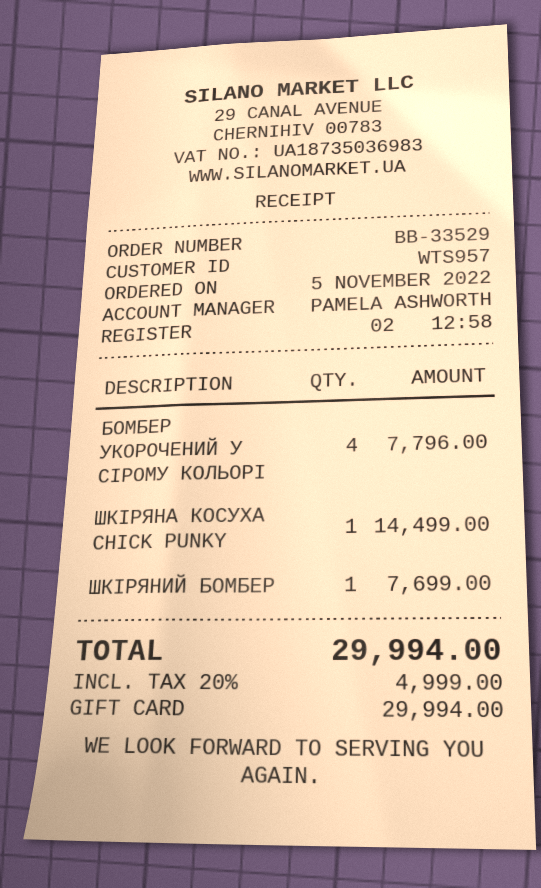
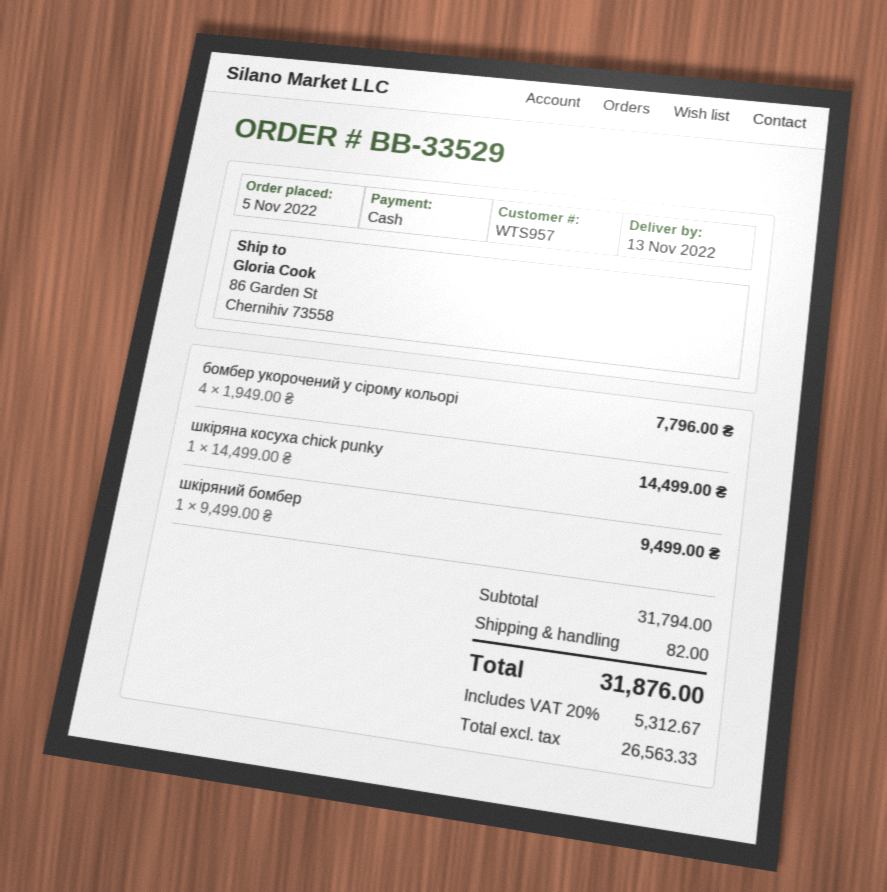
payment method: gift card -> cash
ШКІРЯНИЙ БОМБЕР: 1 for 7699.00 -> 1 for 9499.00
shipping: none -> 82.00
tax: 20% = 4999.00 -> 20% = 5312.67
total: 29994.00 -> 31876.00

